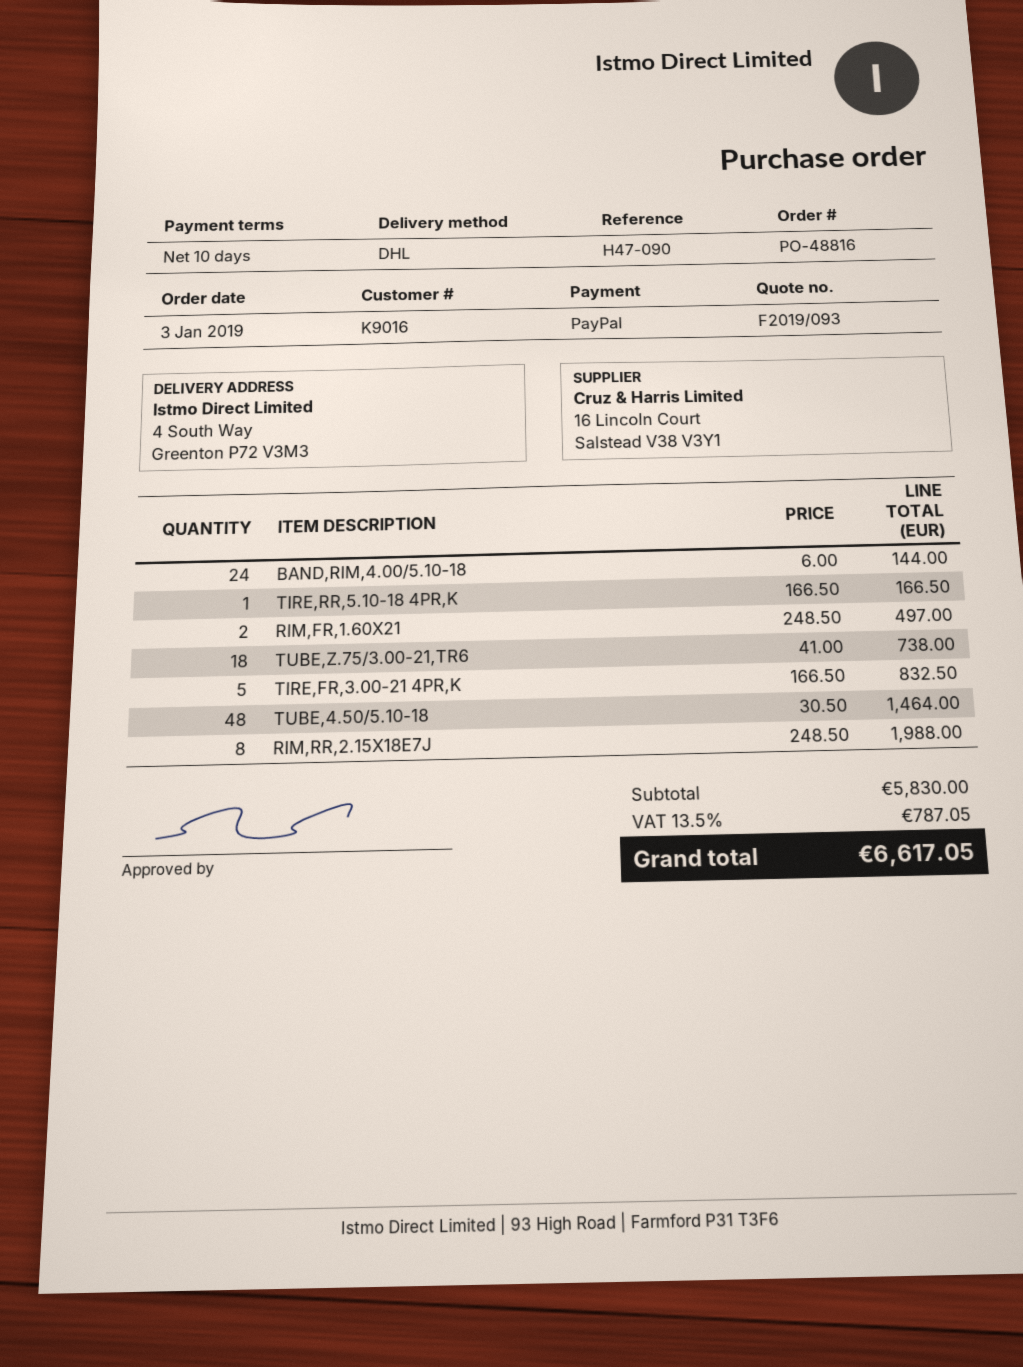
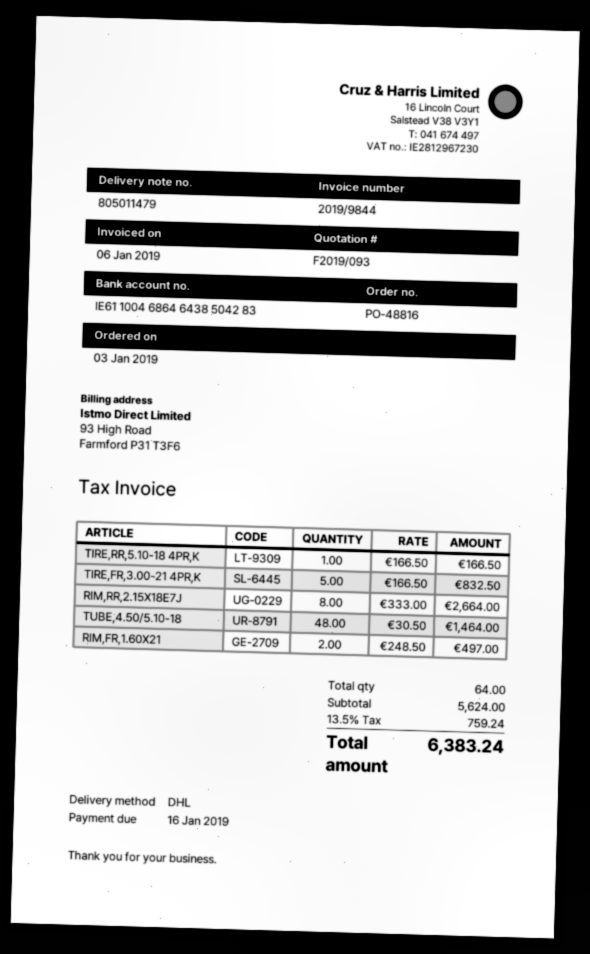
BAND,RIM,4.00/5.10-18: 24 x 6.00 = 144.00 -> none
TUBE,Z.75/3.00-21,TR6: 18 x 41.00 = 738.00 -> none
RIM,RR,2.15X18E7J: 8 x 248.50 = 1988.00 -> 8 x 333.00 = 2664.00
subtotal: 5830.00 -> 5624.00
tax: 13.5% = 787.05 -> 13.5% = 759.24
total: 6617.05 -> 6383.24

